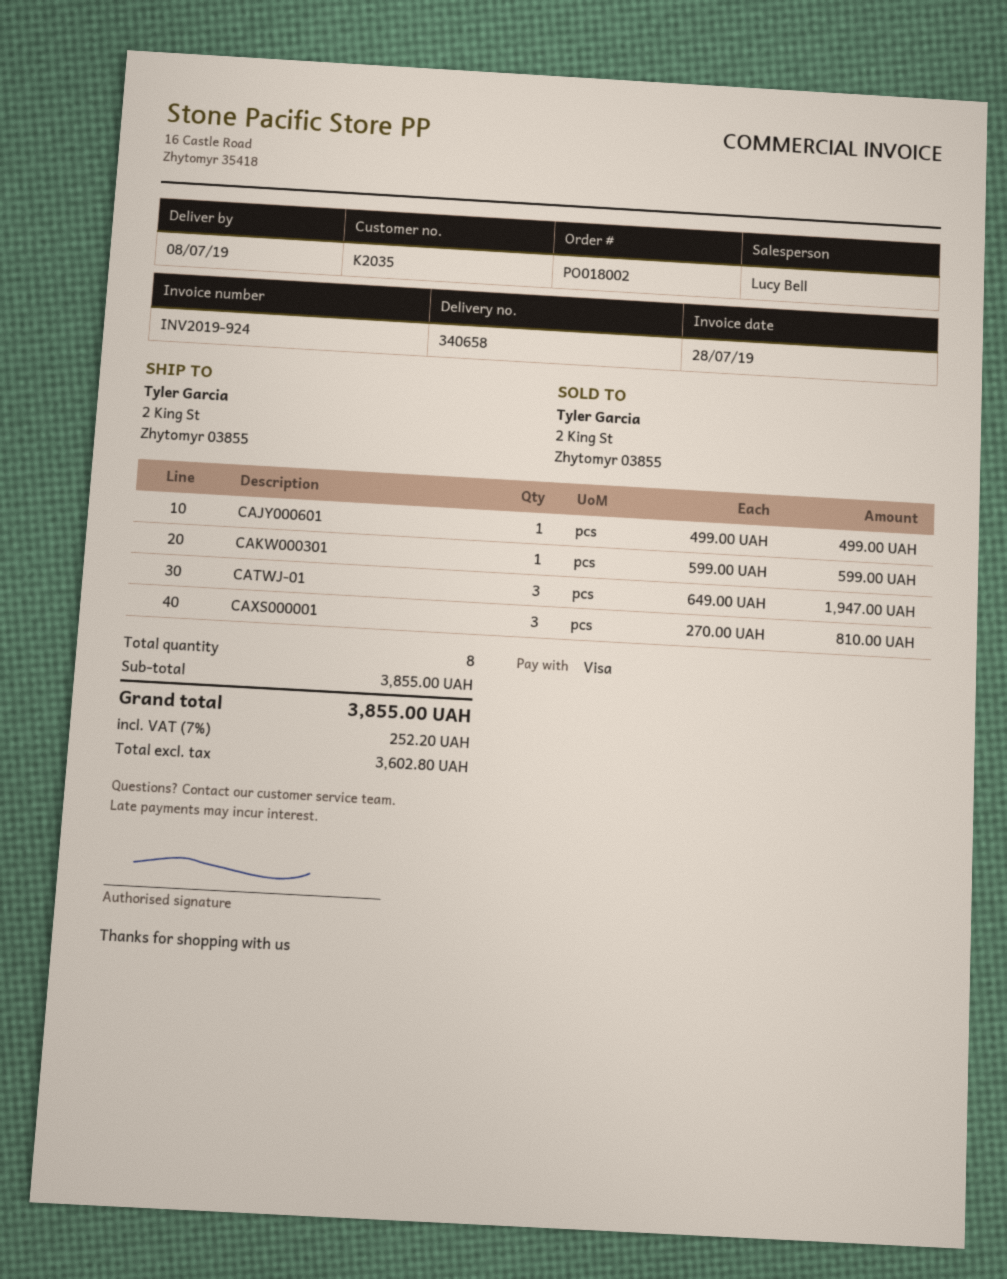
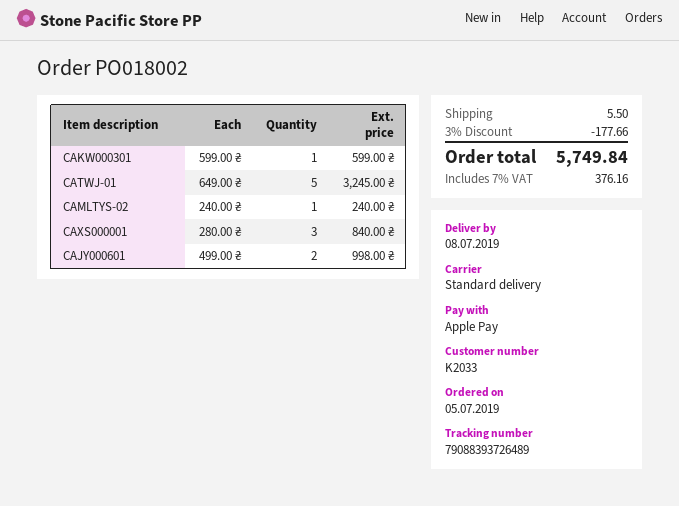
customer number: K2035 -> K2033
payment method: Visa -> Apple Pay
CAJY000601: 1 x 499.00 = 499.00 -> 2 x 499.00 = 998.00
CATWJ-01: 3 x 649.00 = 1947.00 -> 5 x 649.00 = 3245.00
CAXS000001: 3 x 270.00 = 810.00 -> 3 x 280.00 = 840.00
CAMLTYS-02: none -> 1 x 240.00 = 240.00
discount: none -> 3% = 177.66
shipping: none -> 5.50
tax: 7% = 252.20 -> 7% = 376.16
total: 3855.00 -> 5749.84

